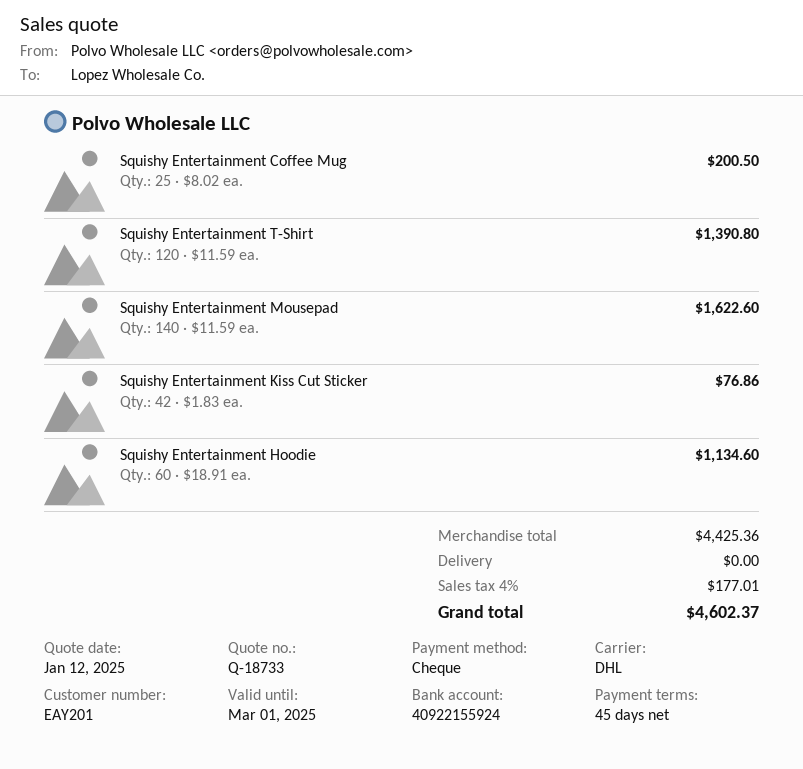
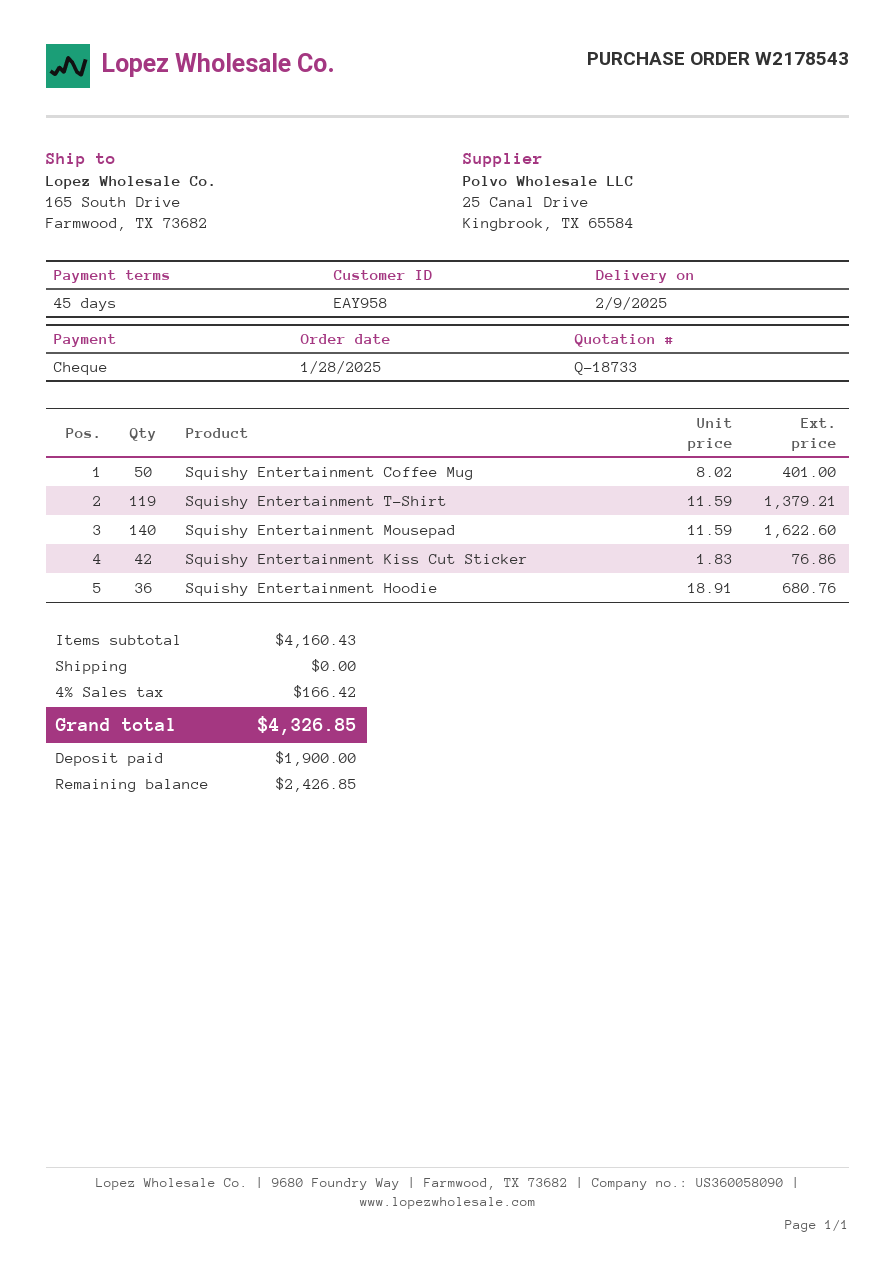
customer number: EAY201 -> EAY958
Squishy Entertainment Coffee Mug: 25 x 8.02 = 200.50 -> 50 x 8.02 = 401.00
Squishy Entertainment T-Shirt: 120 x 11.59 = 1390.80 -> 119 x 11.59 = 1379.21
Squishy Entertainment Hoodie: 60 x 18.91 = 1134.60 -> 36 x 18.91 = 680.76
subtotal: 4425.36 -> 4160.43
tax: 4% = 177.01 -> 4% = 166.42
total: 4602.37 -> 4326.85

